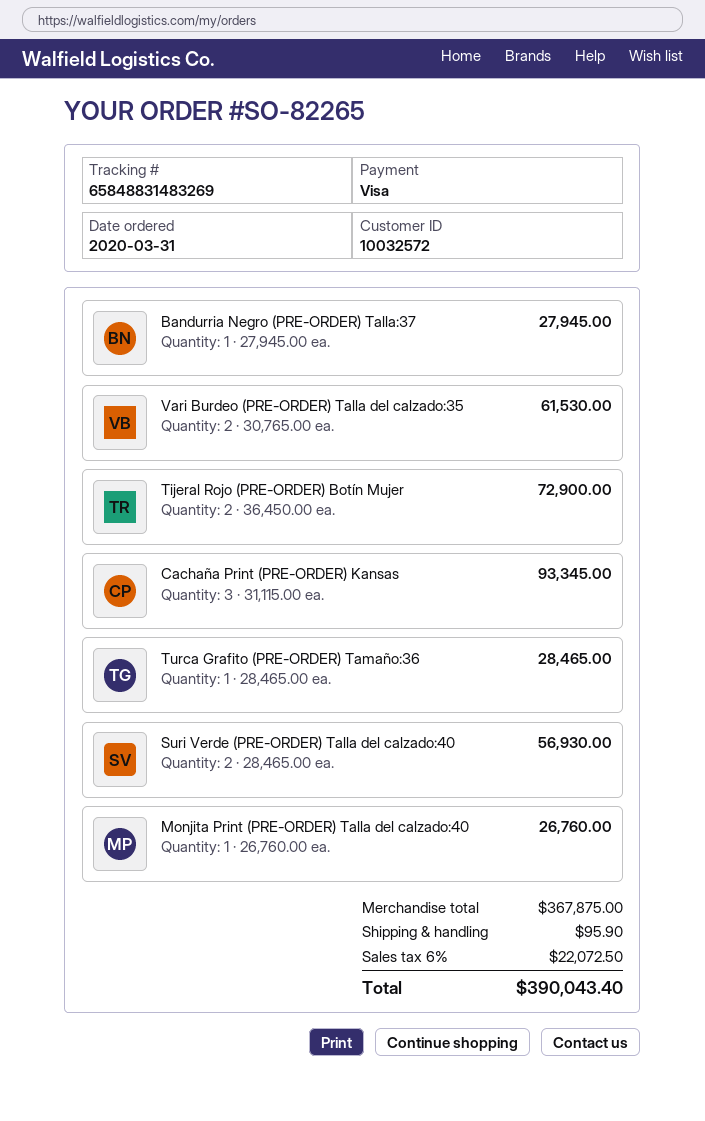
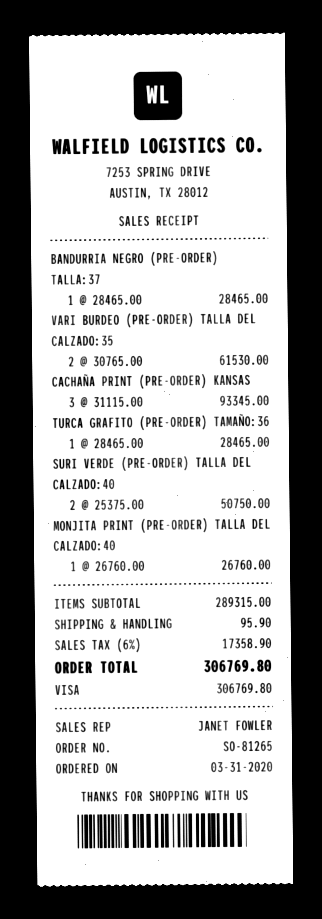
order number: SO-82265 -> SO-81265
Bandurria Negro (PRE-ORDER) Talla:37: 1 x 27945.00 = 27945.00 -> 1 x 28465.00 = 28465.00
Tijeral Rojo (PRE-ORDER) Botín Mujer: 2 x 36450.00 = 72900.00 -> none
Suri Verde (PRE-ORDER) Talla del calzado:40: 2 x 28465.00 = 56930.00 -> 2 x 25375.00 = 50750.00
subtotal: 367875.00 -> 289315.00
tax: 6% = 22072.50 -> 6% = 17358.90
total: 390043.40 -> 306769.80

